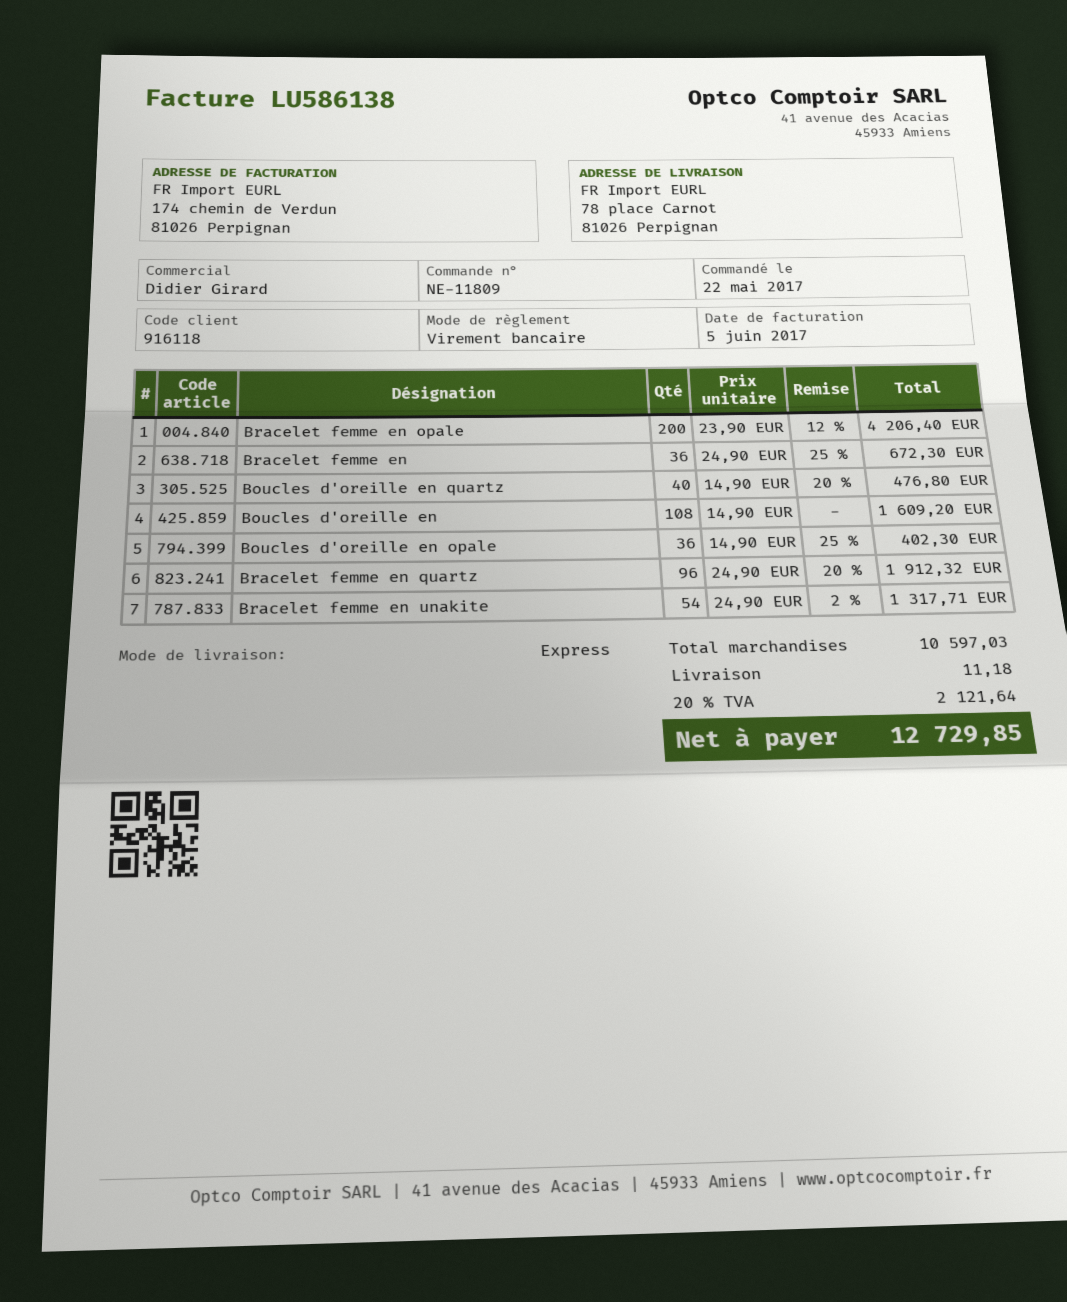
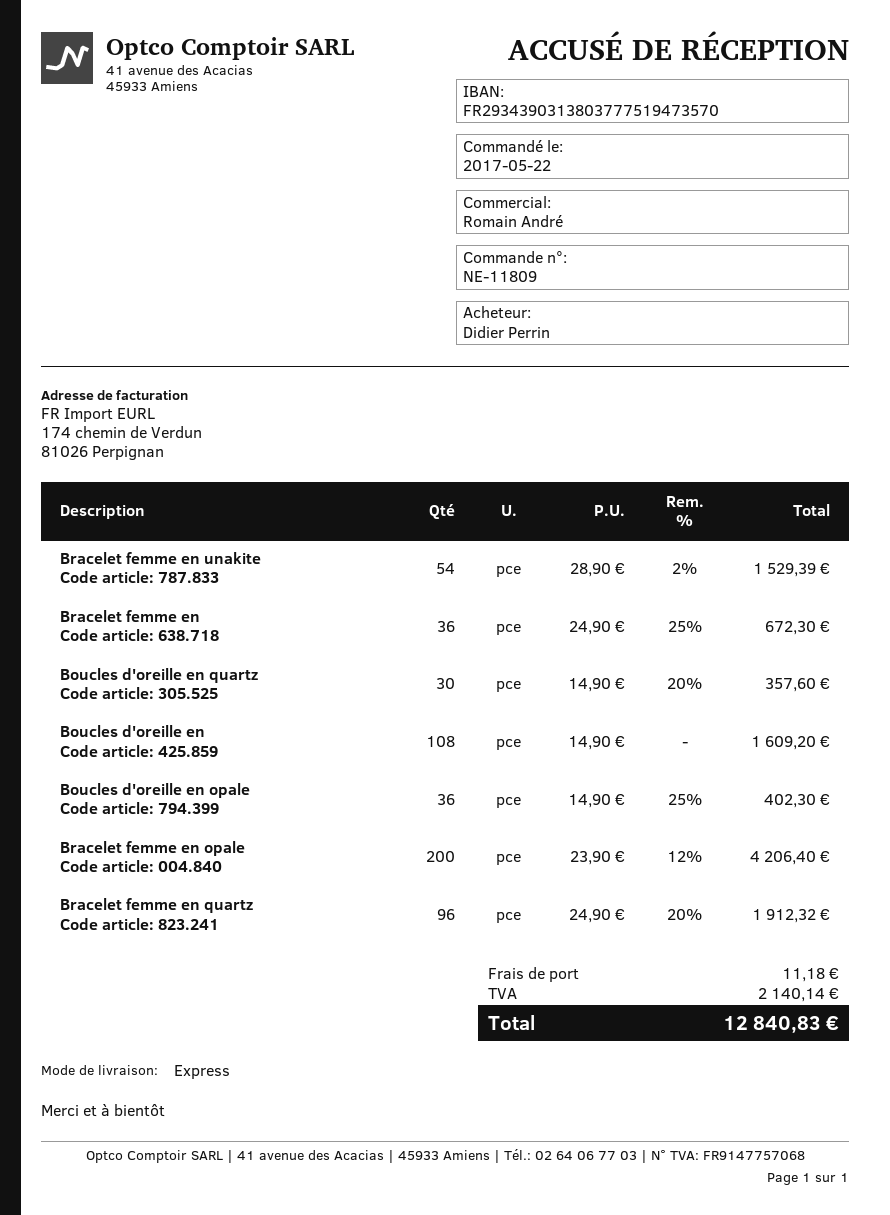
sales rep: Didier Girard -> Romain André
Boucles d'oreille en quartz: 40 x 14.90 - 20% = 476.80 -> 30 x 14.90 - 20% = 357.60
Bracelet femme en unakite: 54 x 24.90 - 2% = 1317.71 -> 54 x 28.90 - 2% = 1529.39
tax: 2121.64 -> 2140.14
total: 12729.85 -> 12840.83

